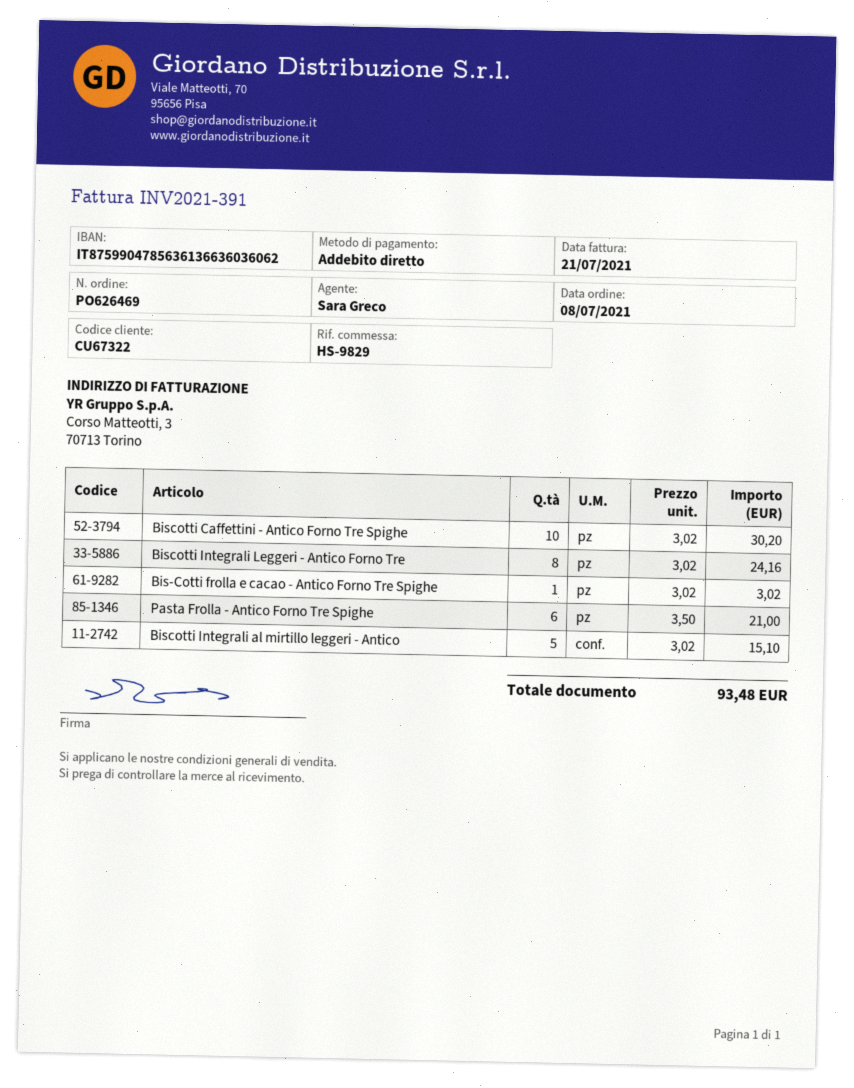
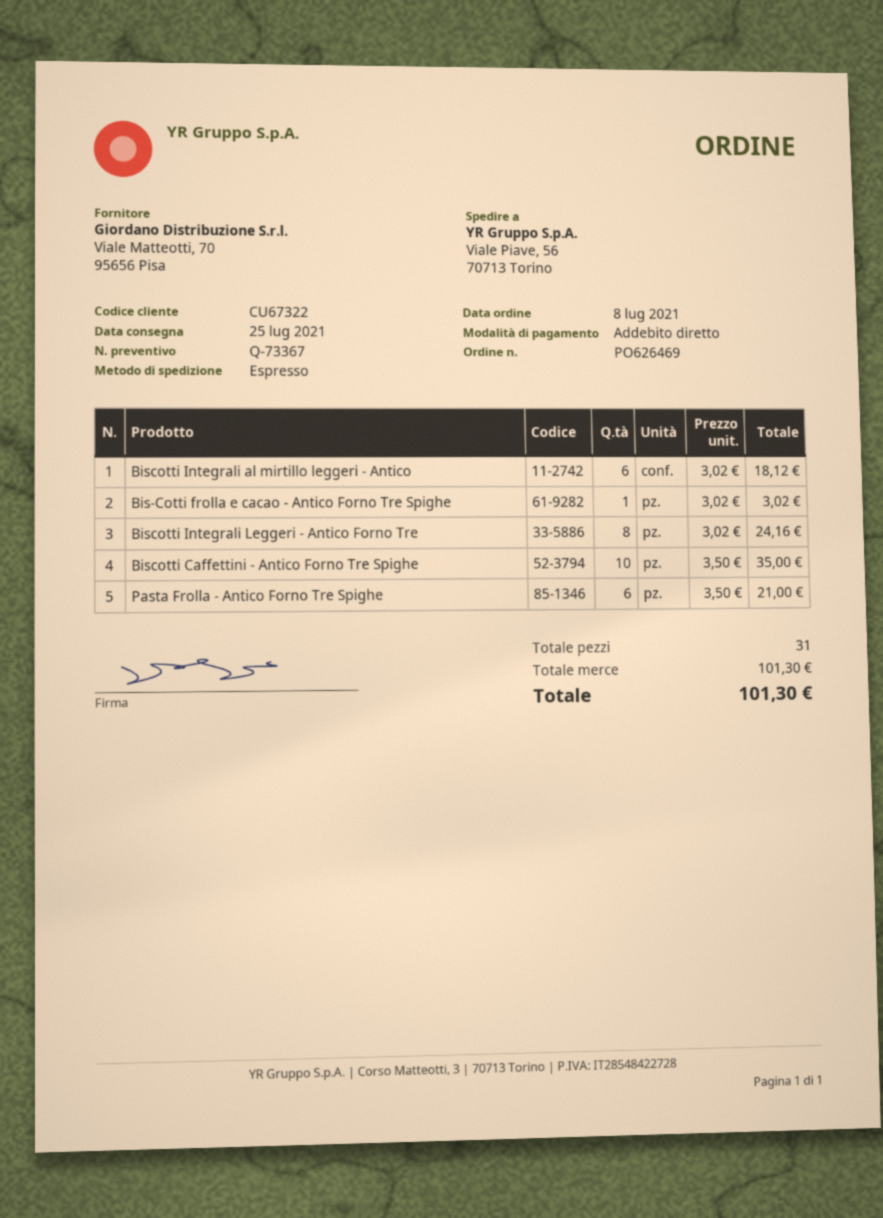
Biscotti Caffettini - Antico Forno Tre Spighe: 10 x 3.02 = 30.20 -> 10 x 3.50 = 35.00
Biscotti Integrali al mirtillo leggeri - Antico: 5 x 3.02 = 15.10 -> 6 x 3.02 = 18.12
total: 93.48 -> 101.30

